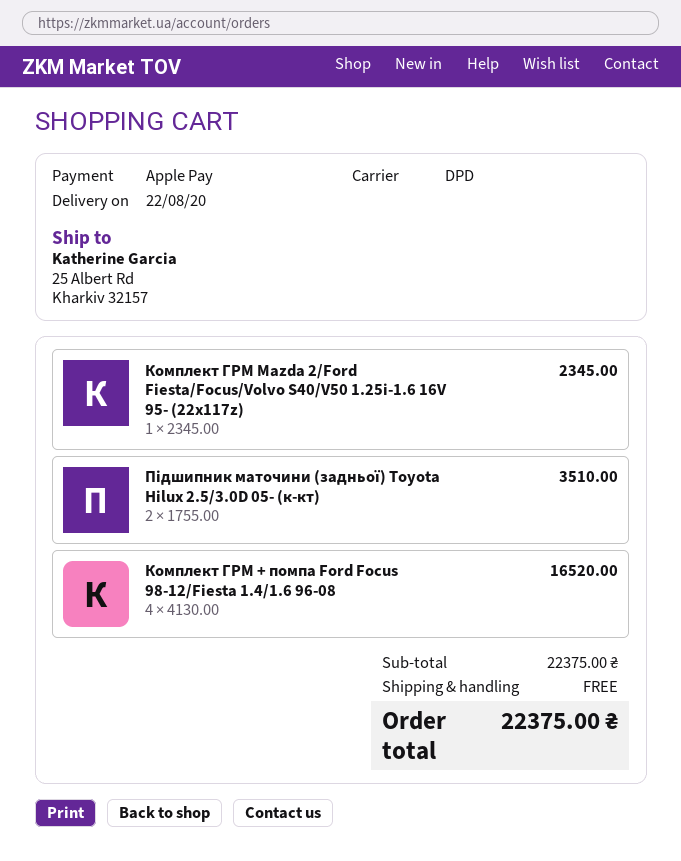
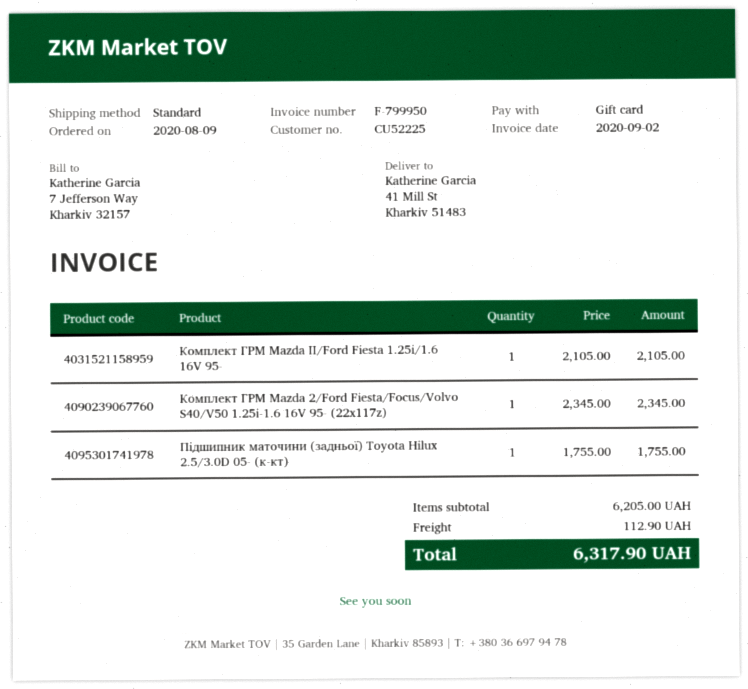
payment method: Apple Pay -> gift card
shipping method: DPD -> standard
ship to: 25 Albert Rd, Kharkiv 32157 -> 41 Mill St, Kharkiv 51483
Підшипник маточини (задньої) Toyota Hilux 2.5/3.0D 05- (к-кт): 2 x 1755.00 = 3510.00 -> 1 x 1755.00 = 1755.00
Комплект ГРМ + помпа Ford Focus 98-12/Fiesta 1.4/1.6 96-08: 4 x 4130.00 = 16520.00 -> none
Комплект ГРМ Mazda II/Ford Fiesta 1.25i/1.6 16V 95-: none -> 1 x 2105.00 = 2105.00
subtotal: 22375.00 -> 6205.00
shipping: 0.00 -> 112.90
total: 22375.00 -> 6317.90

